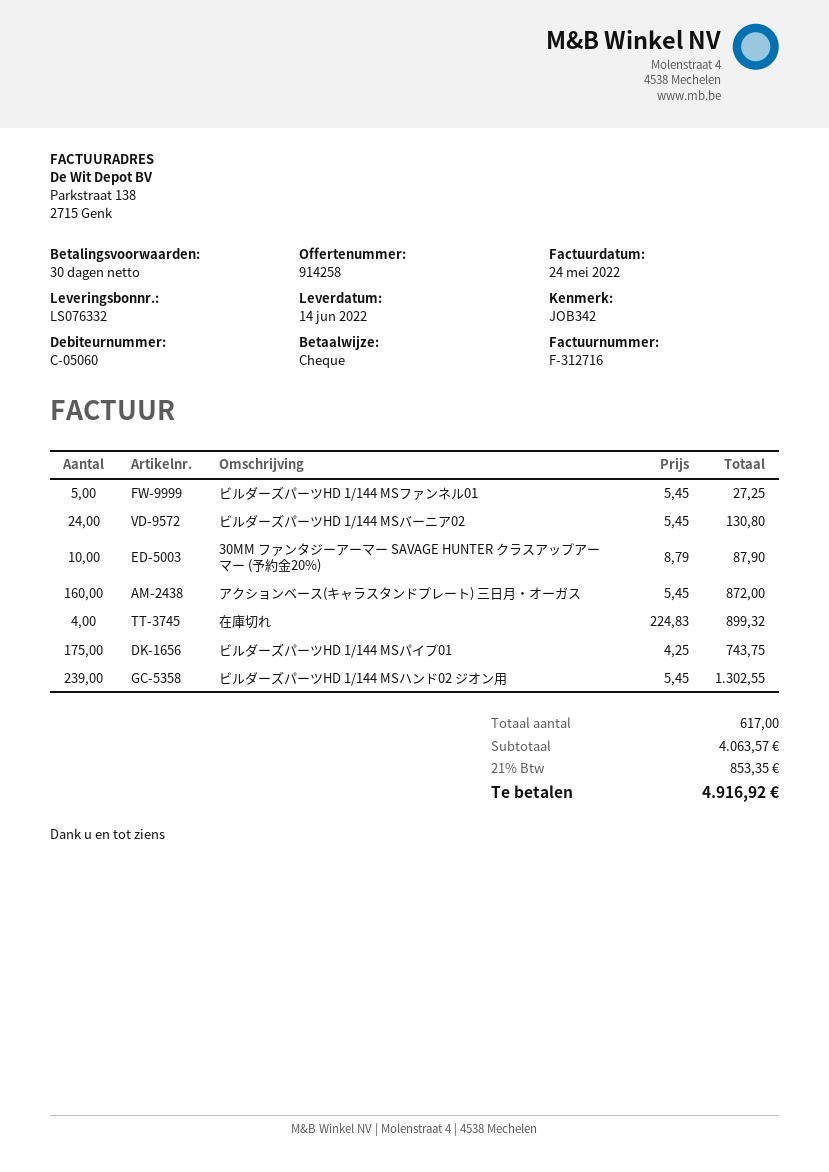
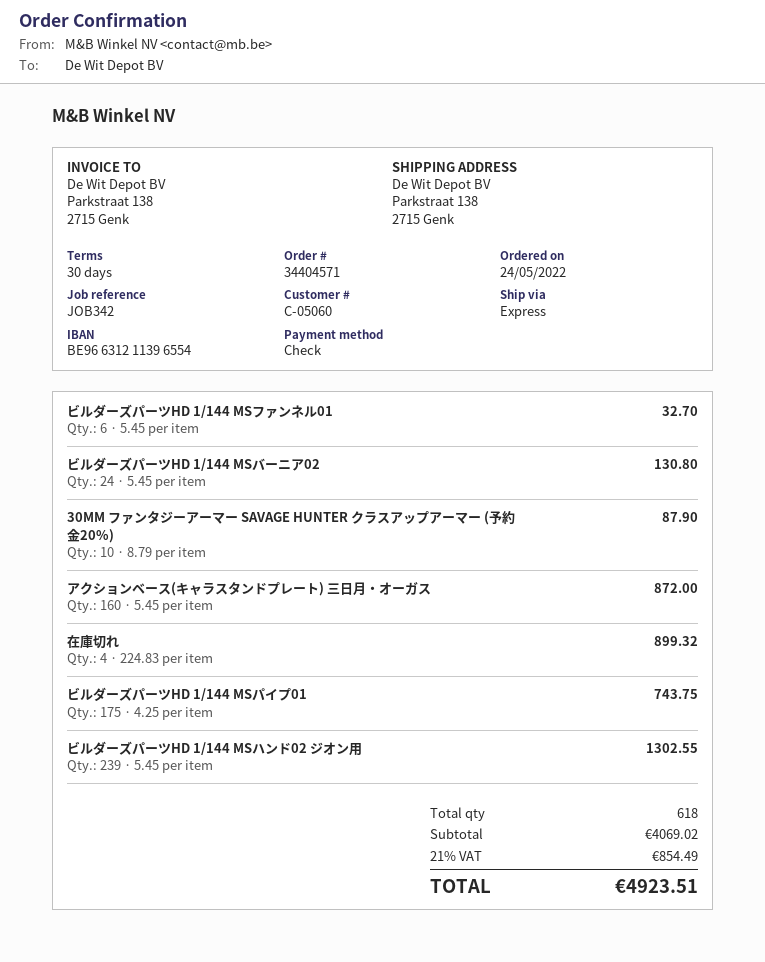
ビルダーズパーツHD 1/144 MSファンネル01: 5 x 5.45 = 27.25 -> 6 x 5.45 = 32.70
total quantity: 617 -> 618
subtotal: 4063.57 -> 4069.02
tax: 21% = 853.35 -> 21% = 854.49
total: 4916.92 -> 4923.51

